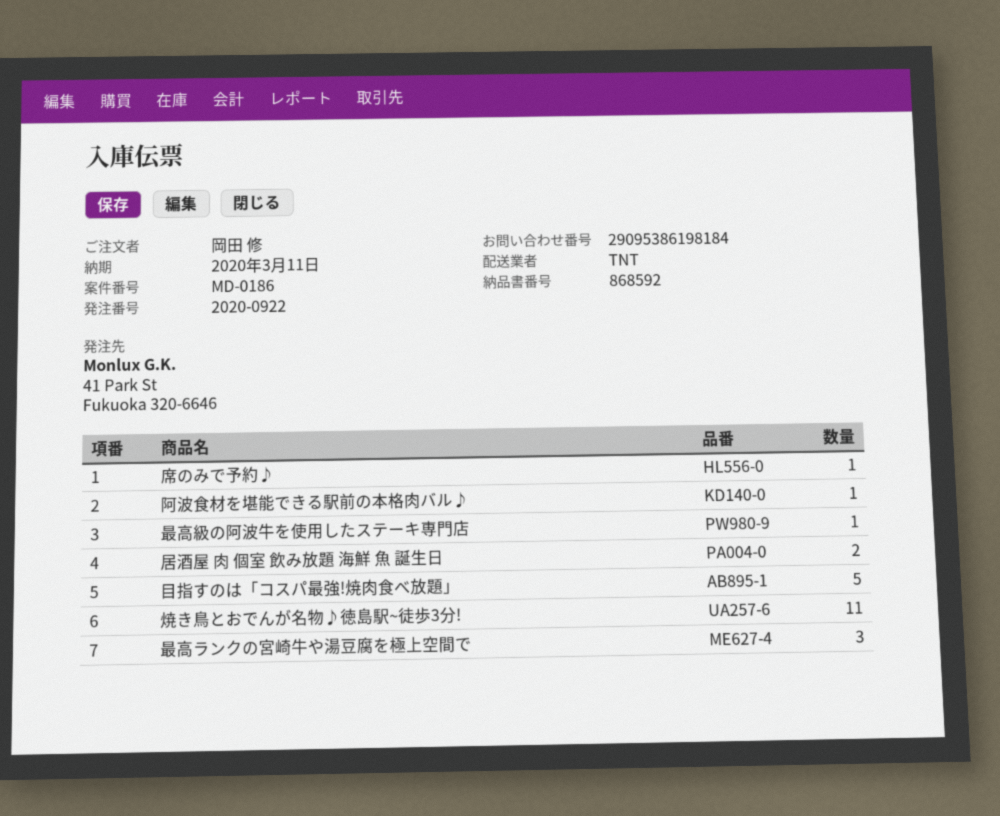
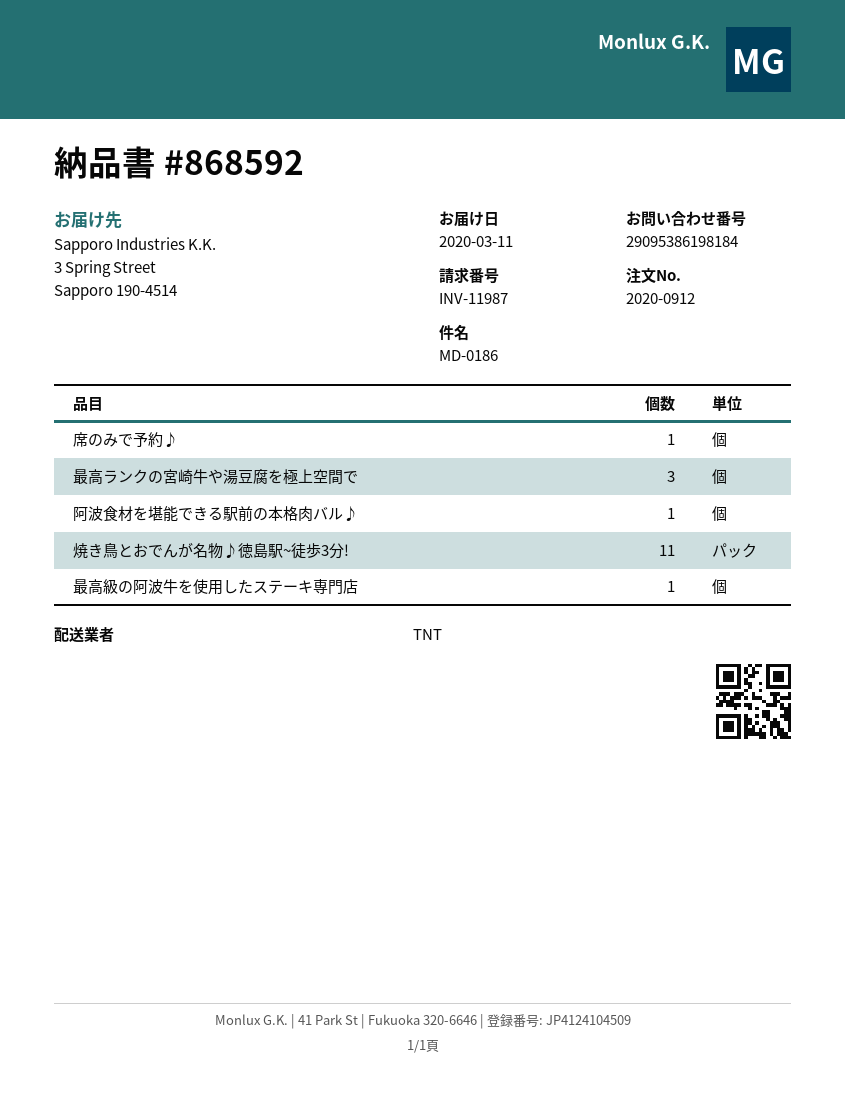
order number: 2020-0922 -> 2020-0912
居酒屋 肉 個室 飲み放題 海鮮 魚 誕生日: 2 -> none
目指すのは「コスパ最強!焼肉食べ放題」: 5 -> none

